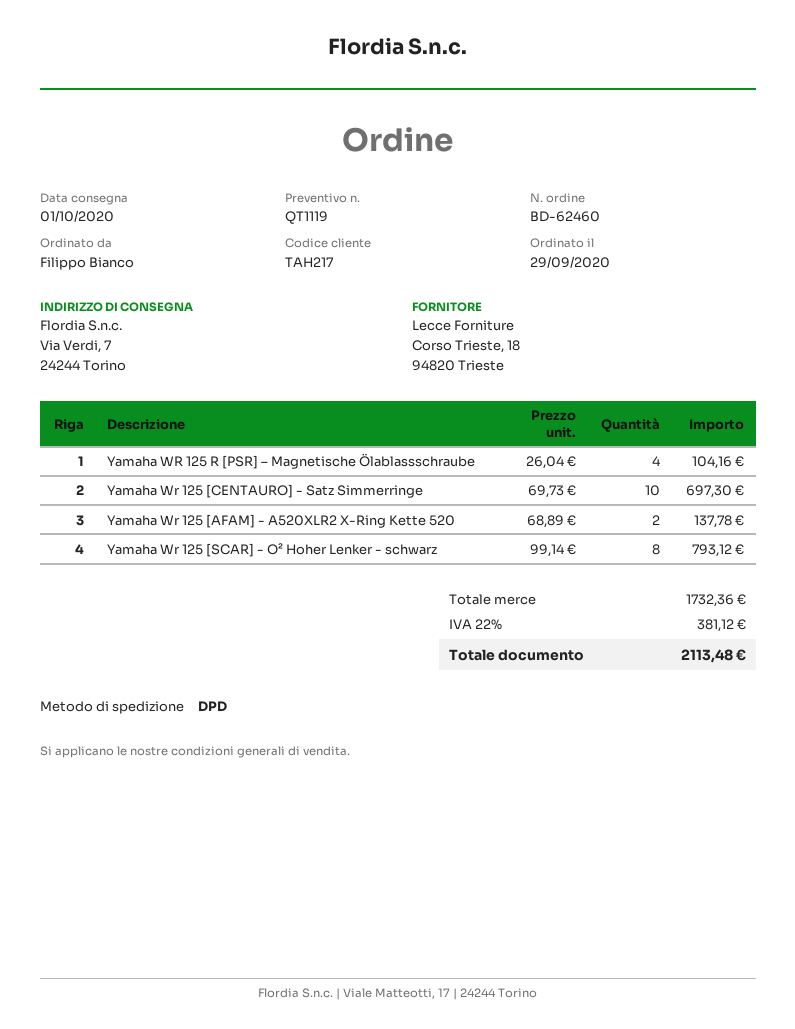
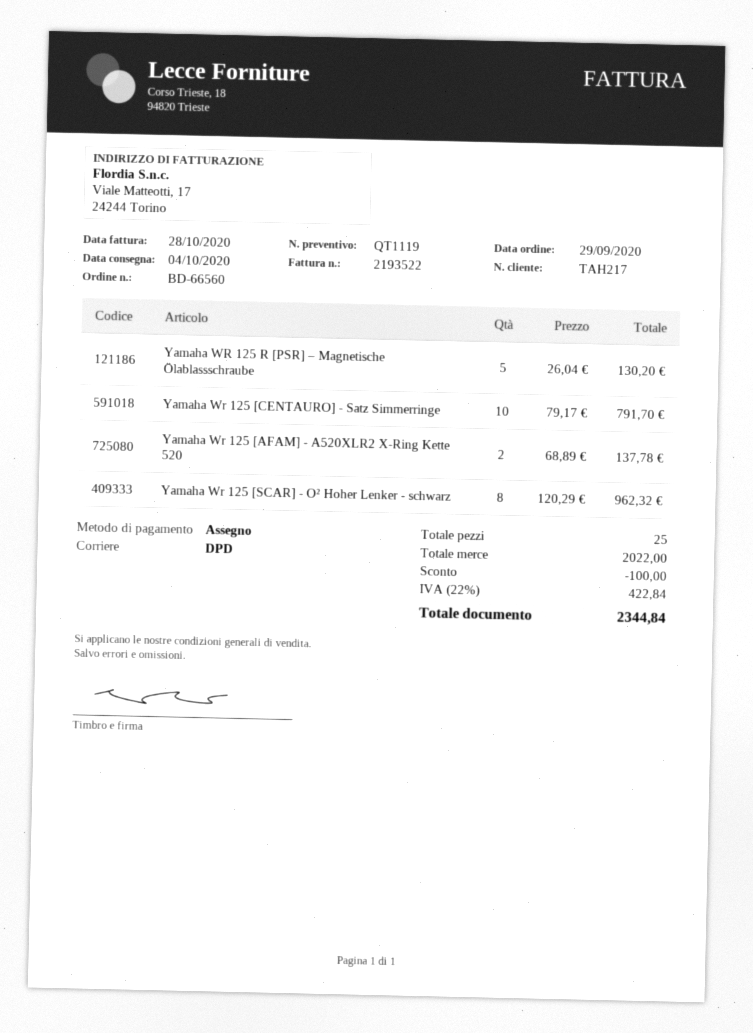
order number: BD-62460 -> BD-66560
delivery date: 2020-10-01 -> 2020-10-04
Yamaha WR 125 R [PSR] – Magnetische Ölablassschraube: 4 x 26.04 = 104.16 -> 5 x 26.04 = 130.20
Yamaha Wr 125 [CENTAURO] - Satz Simmerringe: 10 x 69.73 = 697.30 -> 10 x 79.17 = 791.70
Yamaha Wr 125 [SCAR] - O² Hoher Lenker - schwarz: 8 x 99.14 = 793.12 -> 8 x 120.29 = 962.32
subtotal: 1732.36 -> 2022.00
discount: none -> 100.00
tax: 22% = 381.12 -> 22% = 422.84
total: 2113.48 -> 2344.84

